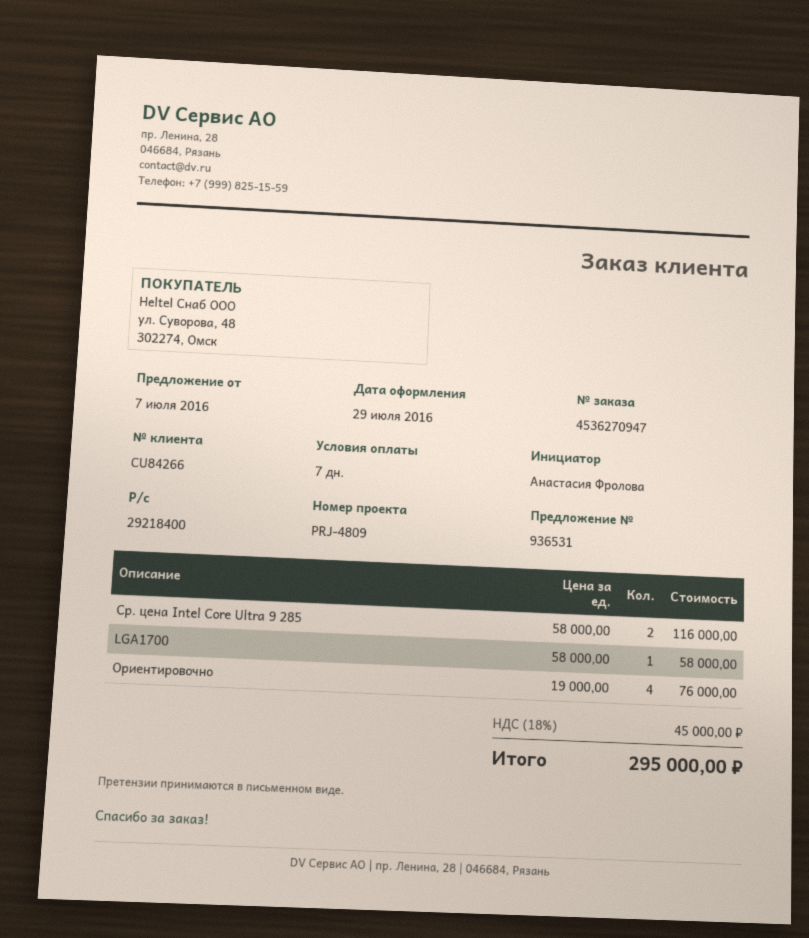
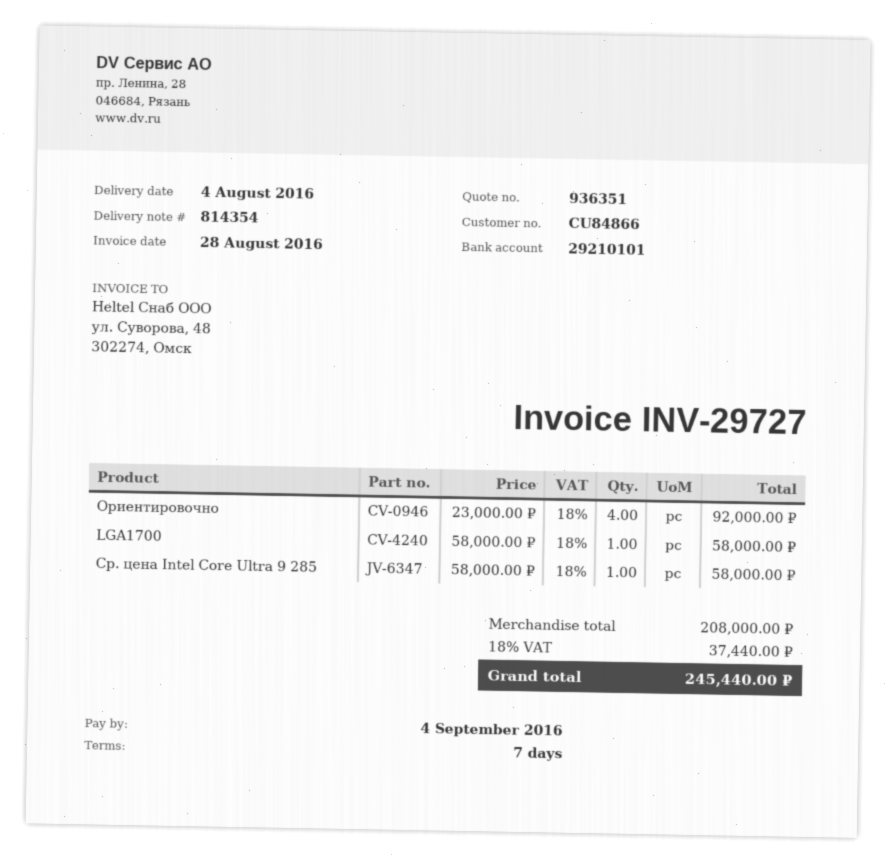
quote number: 936531 -> 936351
customer number: CU84266 -> CU84866
bank account: 29218400 -> 29210101
Ср. цена Intel Core Ultra 9 285: 2 x 58000.00 = 116000.00 -> 1 x 58000.00 = 58000.00
Ориентировочно: 4 x 19000.00 = 76000.00 -> 4 x 23000.00 = 92000.00
tax: 18% = 45000.00 -> 18% = 37440.00
total: 295000.00 -> 245440.00

